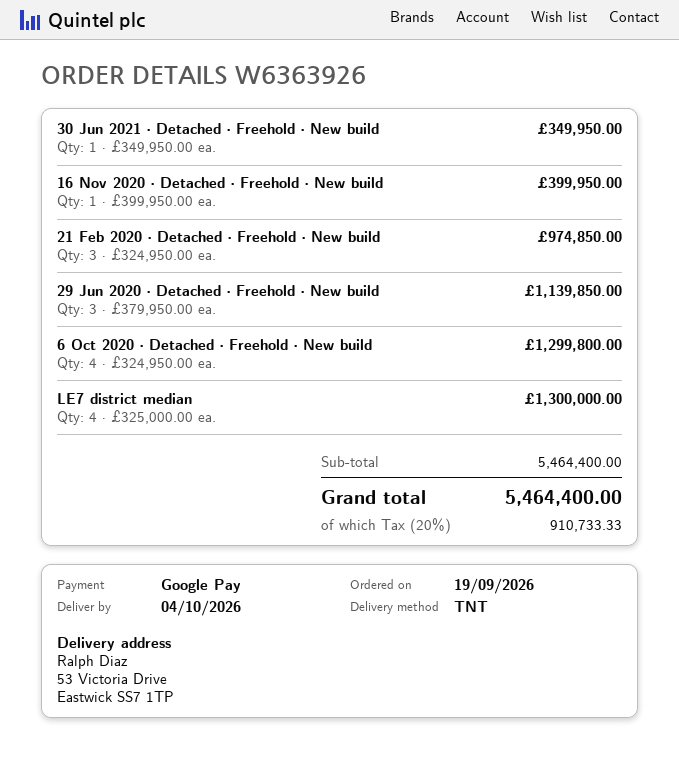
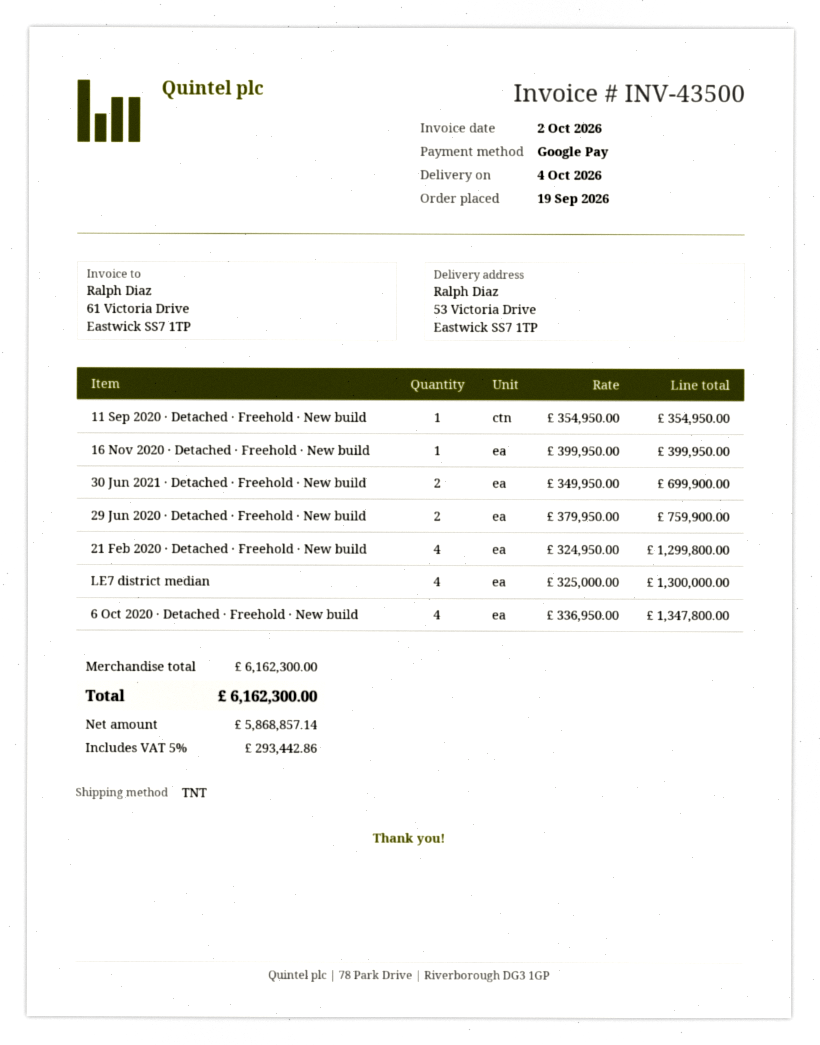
30 Jun 2021 · Detached · Freehold · New build: 1 x 349950.00 = 349950.00 -> 2 x 349950.00 = 699900.00
21 Feb 2020 · Detached · Freehold · New build: 3 x 324950.00 = 974850.00 -> 4 x 324950.00 = 1299800.00
29 Jun 2020 · Detached · Freehold · New build: 3 x 379950.00 = 1139850.00 -> 2 x 379950.00 = 759900.00
6 Oct 2020 · Detached · Freehold · New build: 4 x 324950.00 = 1299800.00 -> 4 x 336950.00 = 1347800.00
11 Sep 2020 · Detached · Freehold · New build: none -> 1 x 354950.00 = 354950.00
subtotal: 5464400.00 -> 6162300.00
tax: 20% = 910733.33 -> 5% = 293442.86
total: 5464400.00 -> 6162300.00

